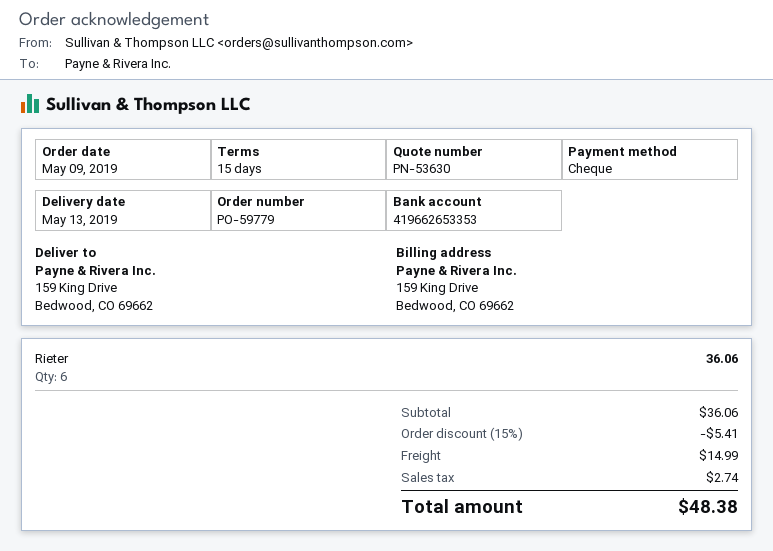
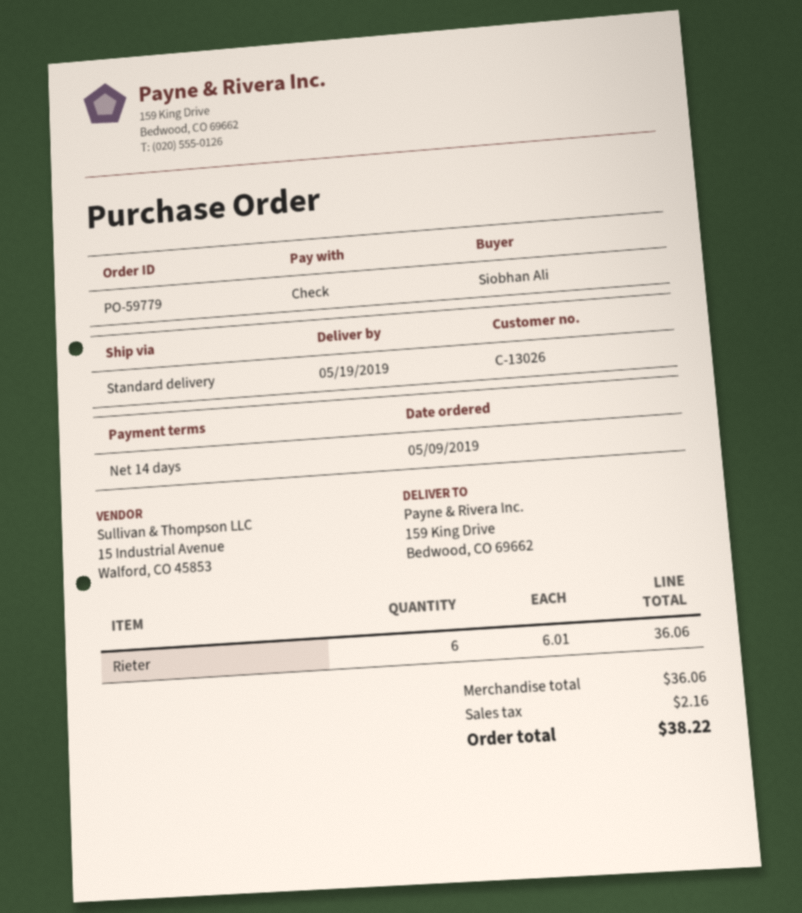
delivery date: 2019-05-13 -> 2019-05-19
payment terms: 15 days -> 14 days
discount: 15% = 5.41 -> none
shipping: 14.99 -> none
tax: 2.74 -> 2.16
total: 48.38 -> 38.22

